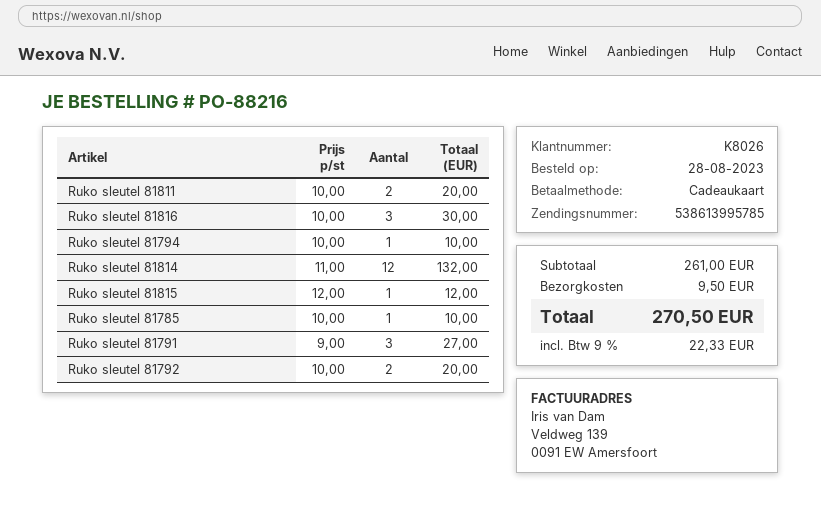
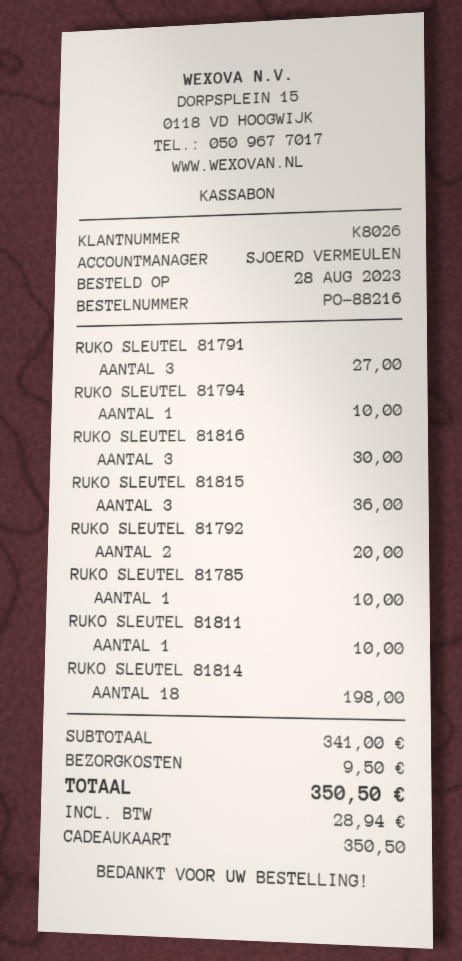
Ruko sleutel 81811: 2 for 20.00 -> 1 for 10.00
Ruko sleutel 81814: 12 for 132.00 -> 18 for 198.00
Ruko sleutel 81815: 1 for 12.00 -> 3 for 36.00
subtotal: 261.00 -> 341.00
tax: 22.33 -> 28.94
total: 270.50 -> 350.50

